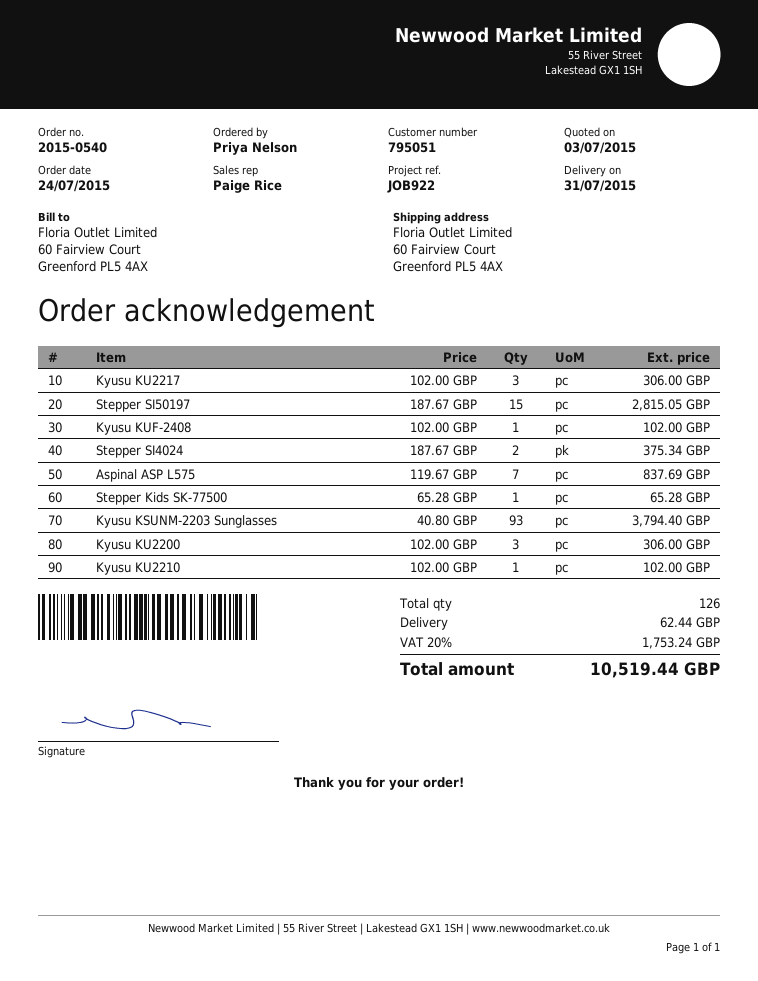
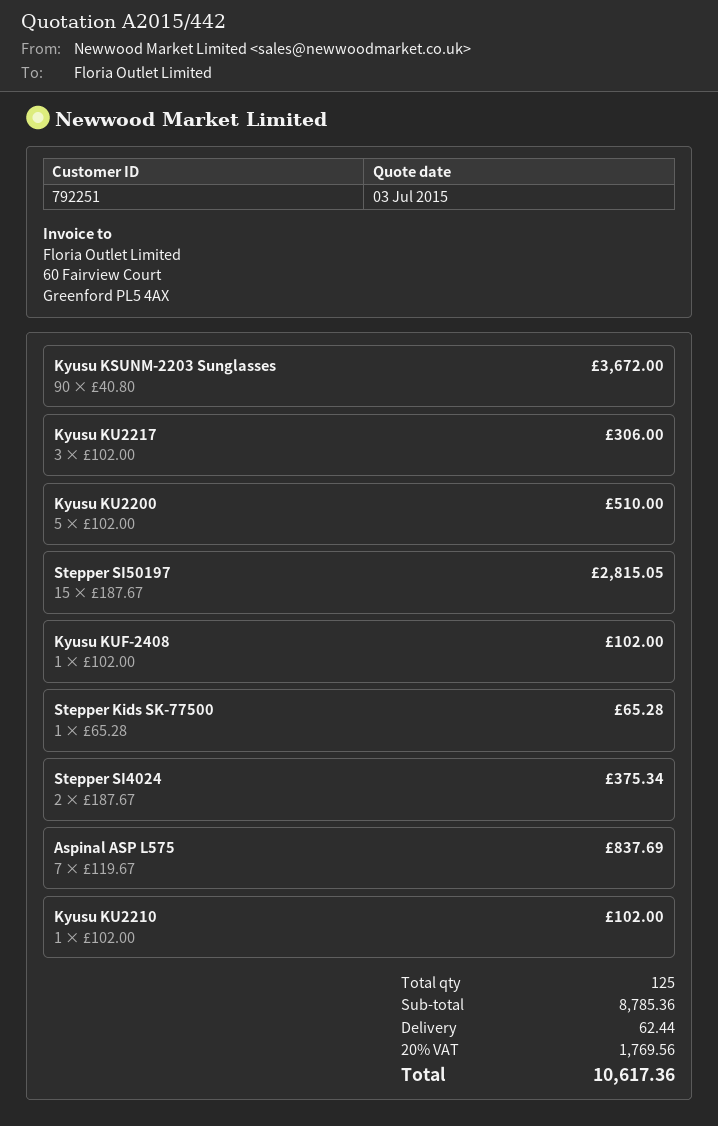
customer number: 795051 -> 792251
Kyusu KSUNM-2203 Sunglasses: 93 x 40.80 = 3794.40 -> 90 x 40.80 = 3672.00
Kyusu KU2200: 3 x 102.00 = 306.00 -> 5 x 102.00 = 510.00
total quantity: 126 -> 125
tax: 20% = 1753.24 -> 20% = 1769.56
total: 10519.44 -> 10617.36

